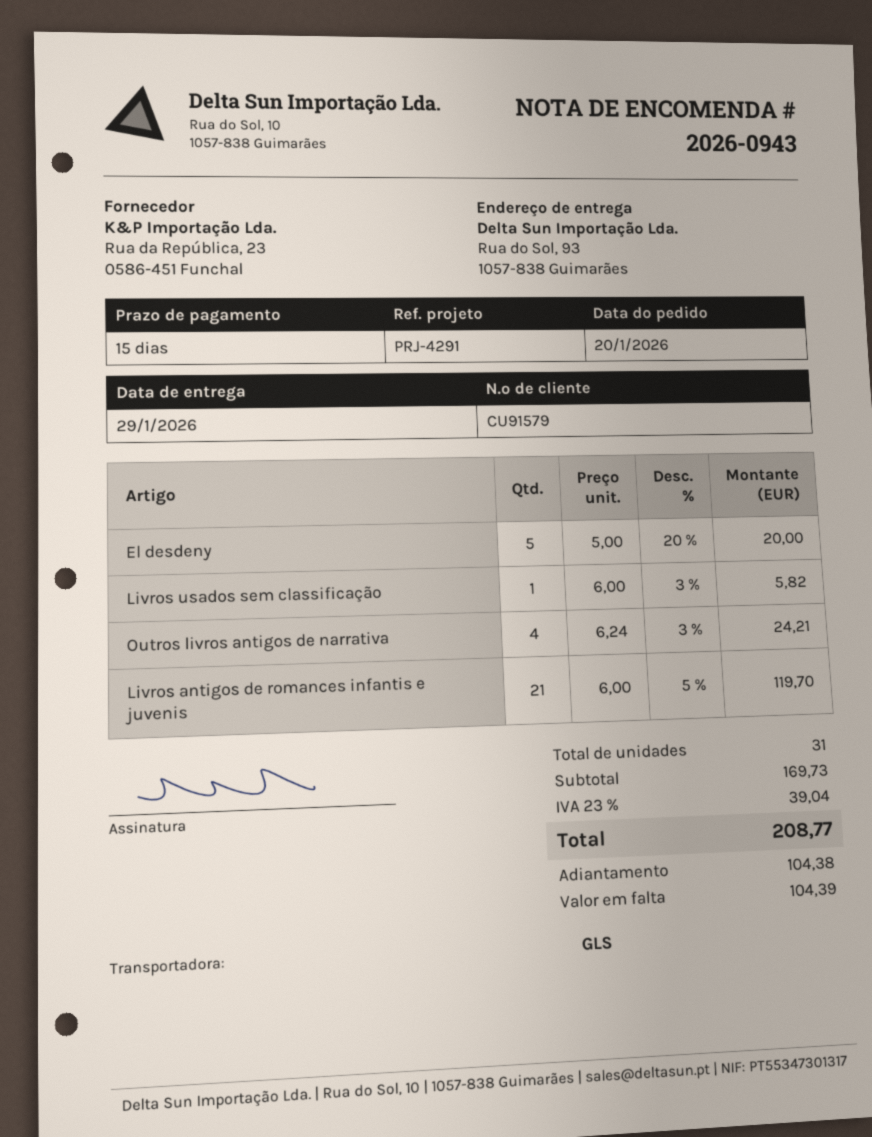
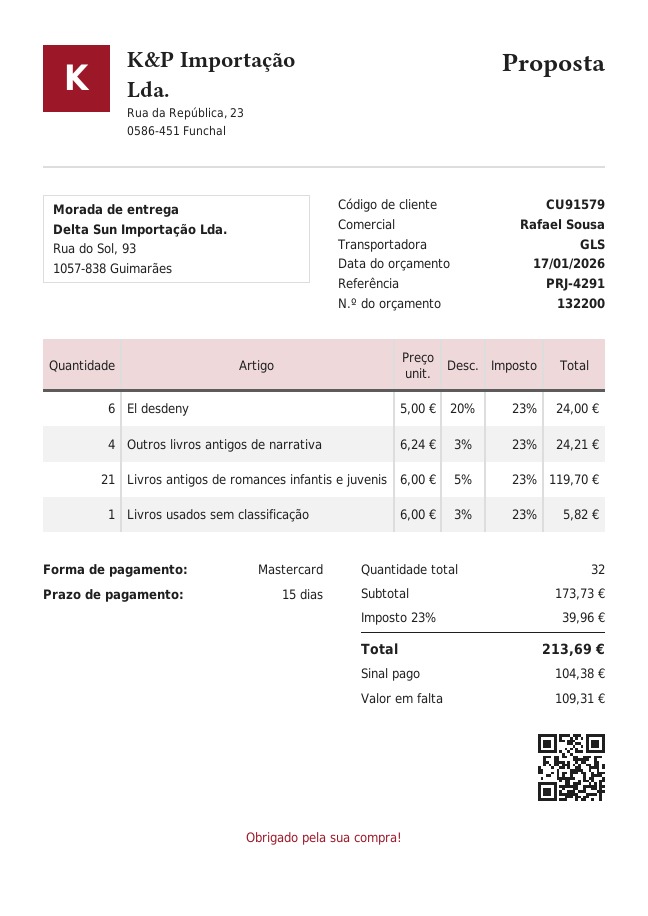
El desdeny: 5 x 5.00 - 20% = 20.00 -> 6 x 5.00 - 20% = 24.00
total quantity: 31 -> 32
subtotal: 169.73 -> 173.73
tax: 23% = 39.04 -> 23% = 39.96
total: 208.77 -> 213.69
balance: 104.39 -> 109.31

